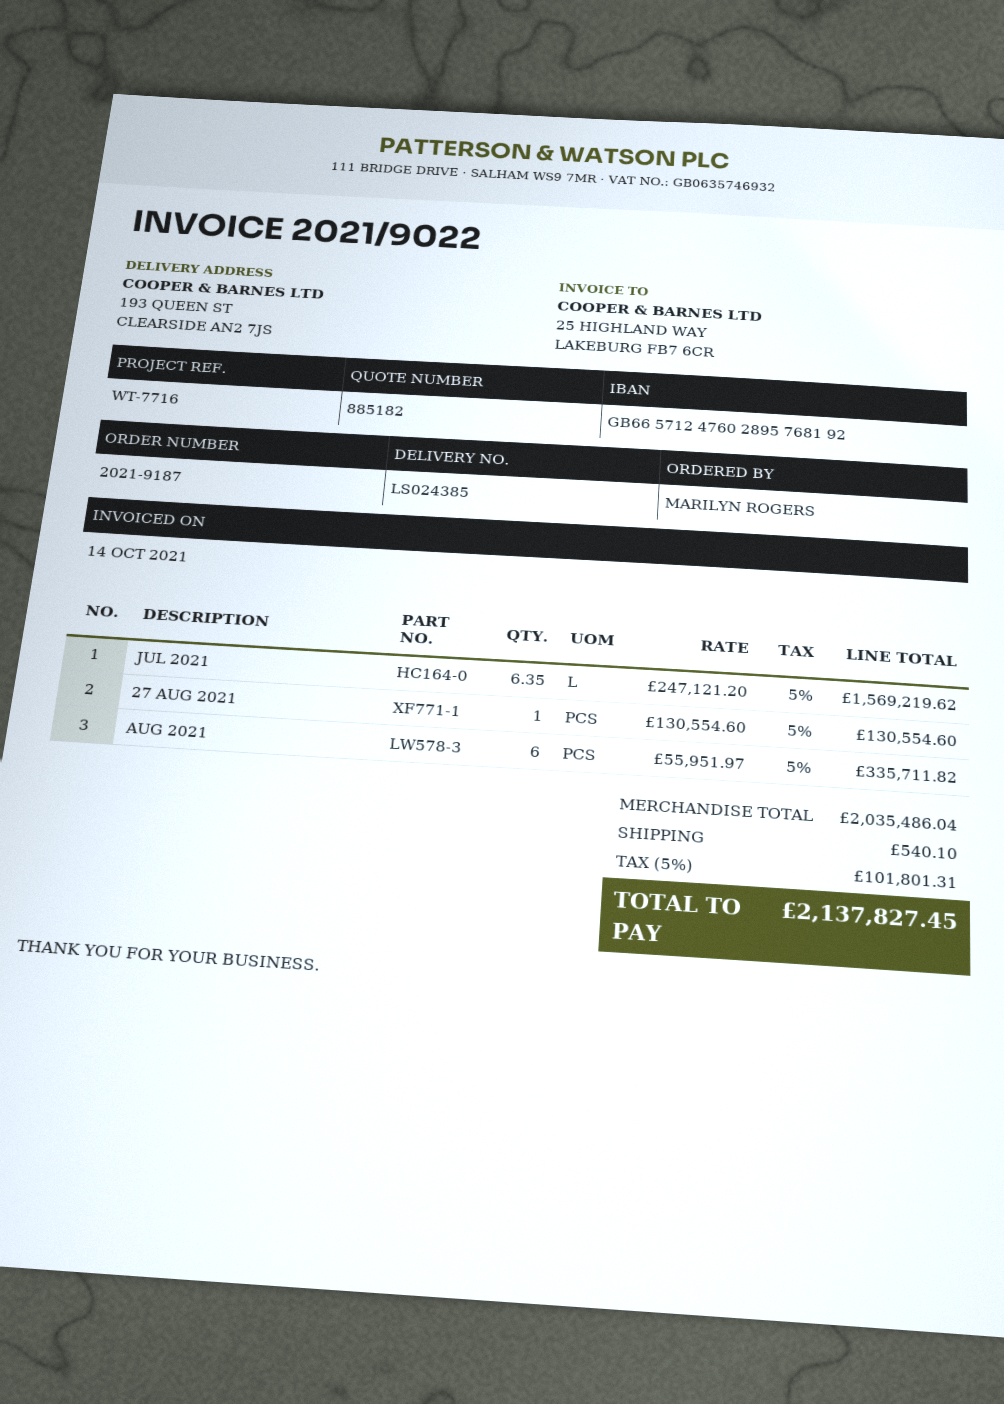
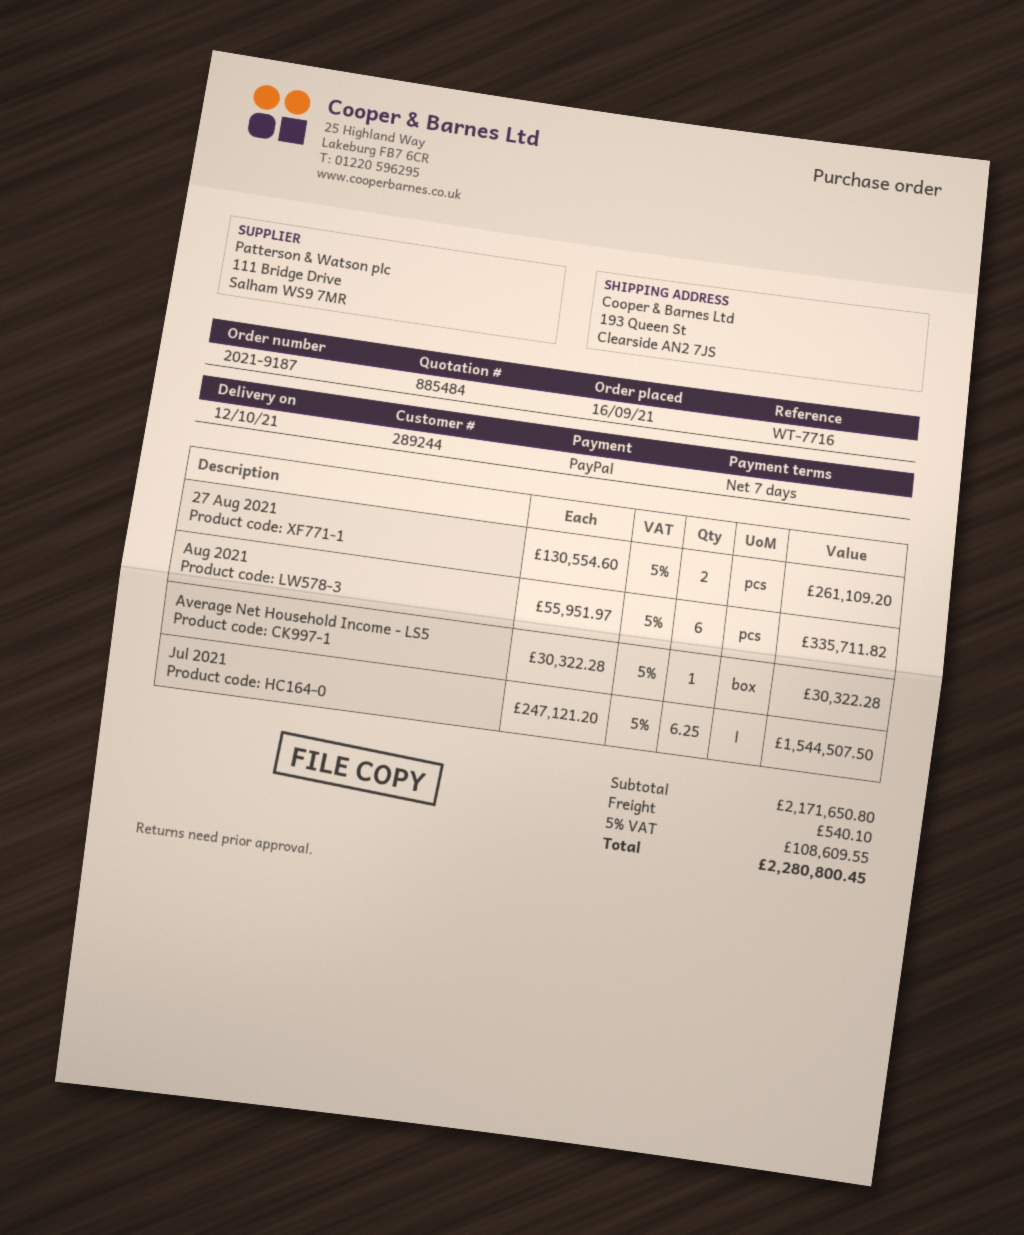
quote number: 885182 -> 885484
JUL 2021: 6.35 x 247121.20 = 1569219.62 -> 6.25 x 247121.20 = 1544507.50
27 AUG 2021: 1 x 130554.60 = 130554.60 -> 2 x 130554.60 = 261109.20
Average Net Household Income - LS5: none -> 1 x 30322.28 = 30322.28
subtotal: 2035486.04 -> 2171650.80
tax: 5% = 101801.31 -> 5% = 108609.55
total: 2137827.45 -> 2280800.45

